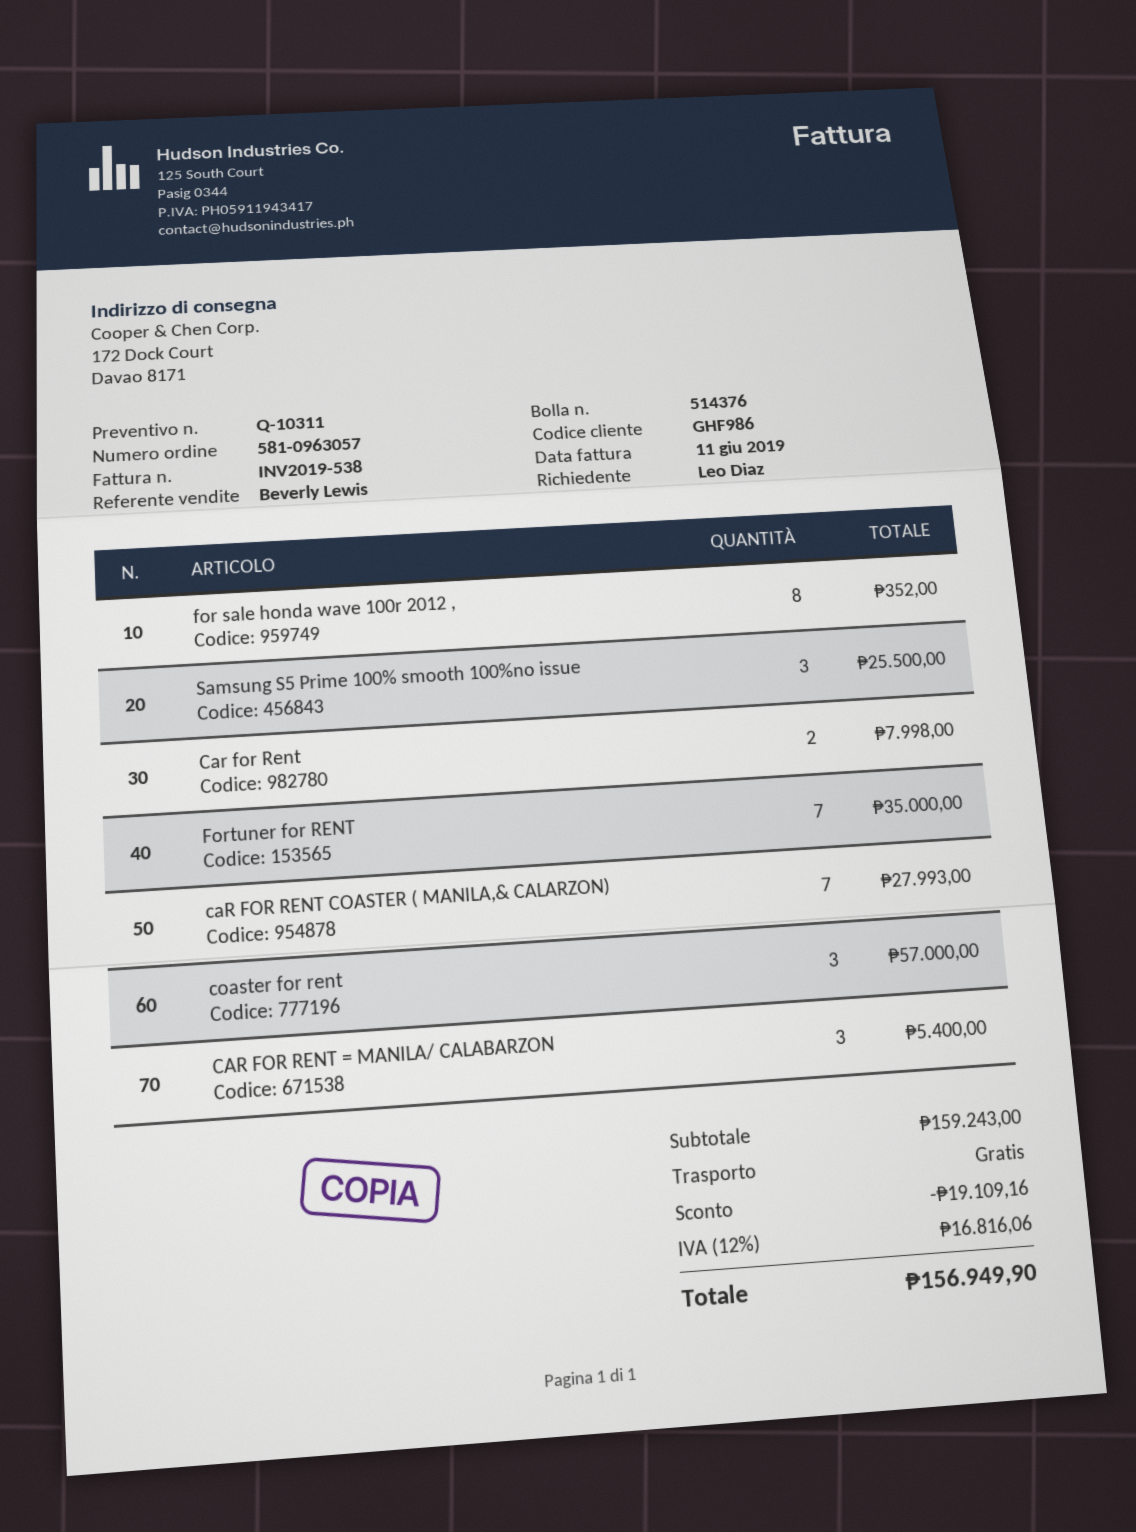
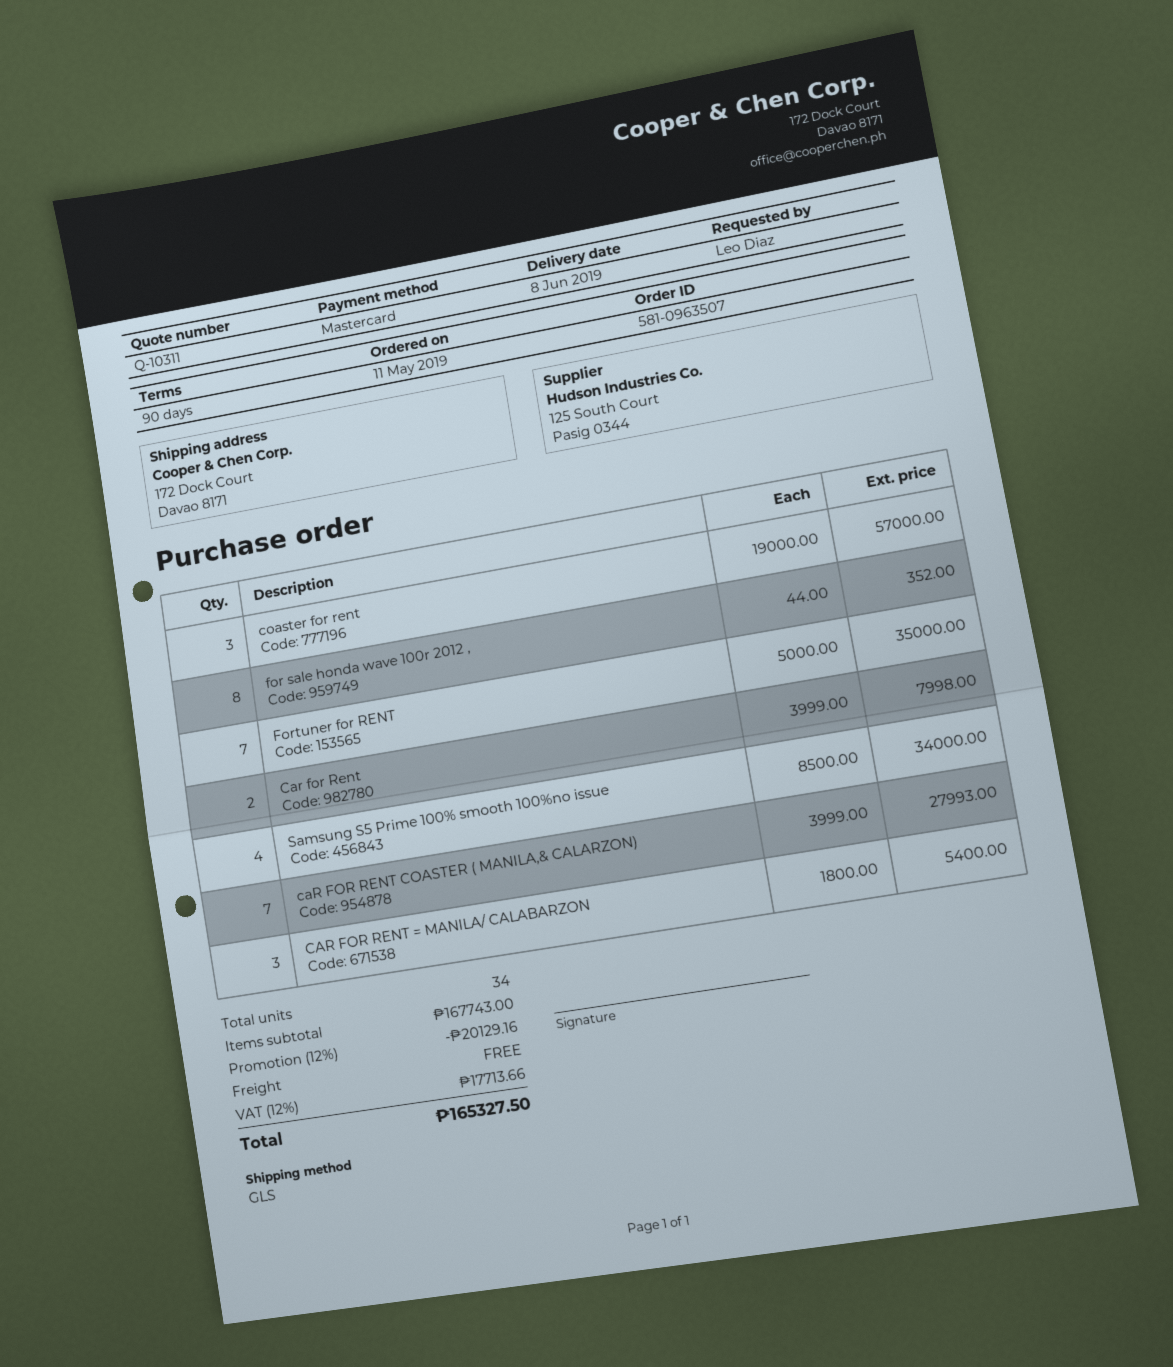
order number: 581-0963057 -> 581-0963507
Samsung S5 Prime 100% smooth 100%no issue: 3 for 25500.00 -> 4 for 34000.00
subtotal: 159243.00 -> 167743.00
discount: 19109.16 -> 20129.16
tax: 12% = 16816.06 -> 12% = 17713.66
total: 156949.90 -> 165327.50

